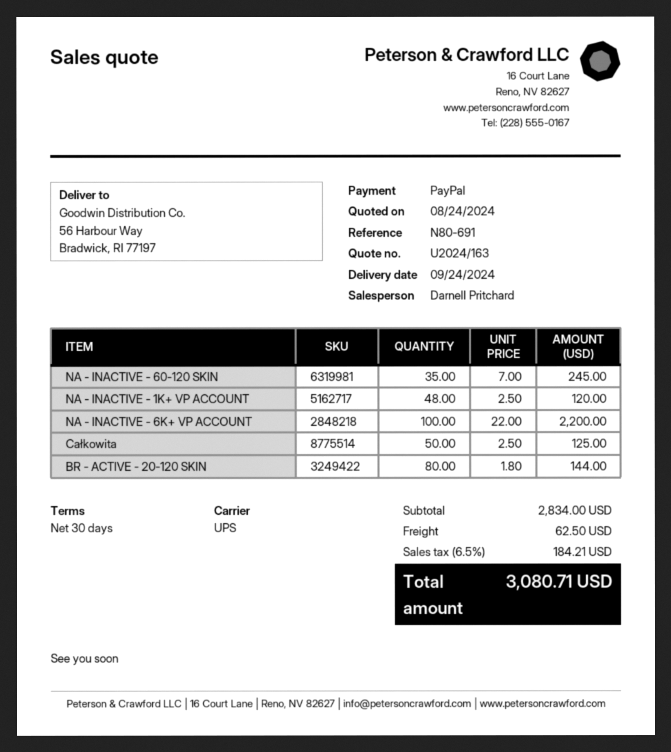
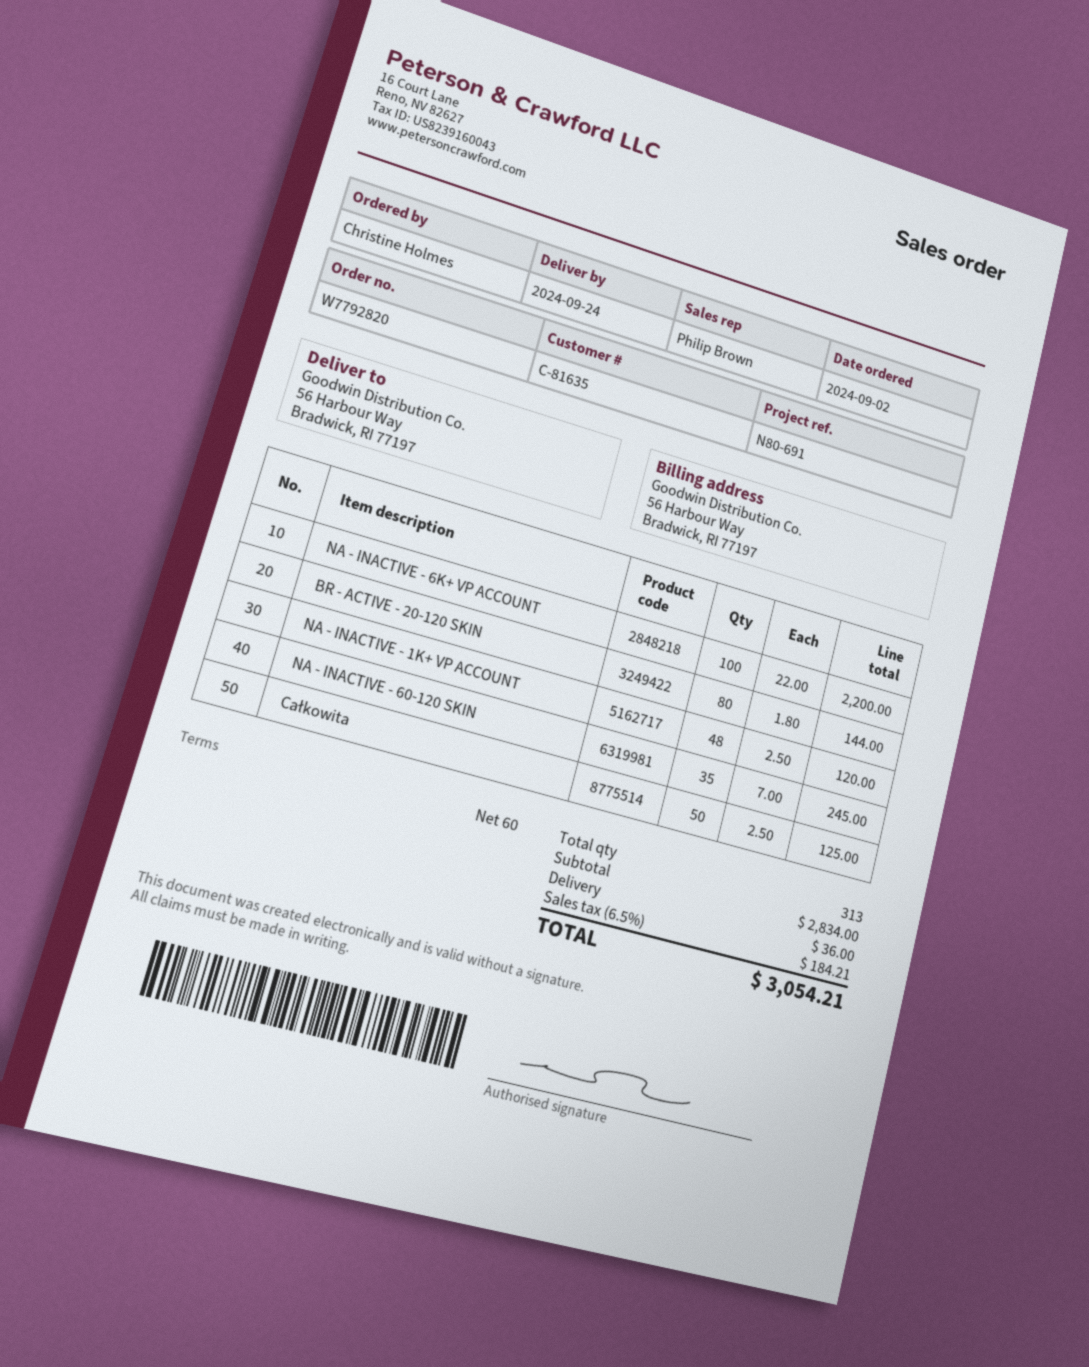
payment terms: 30 days -> 60 days
sales rep: Darnell Pritchard -> Philip Brown
shipping: 62.50 -> 36.00
total: 3080.71 -> 3054.21

